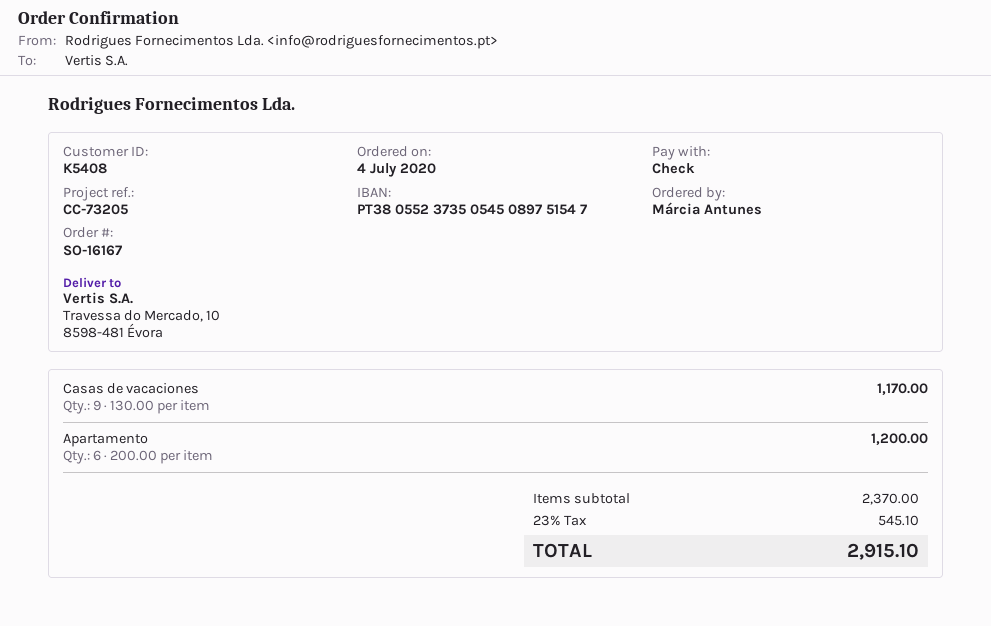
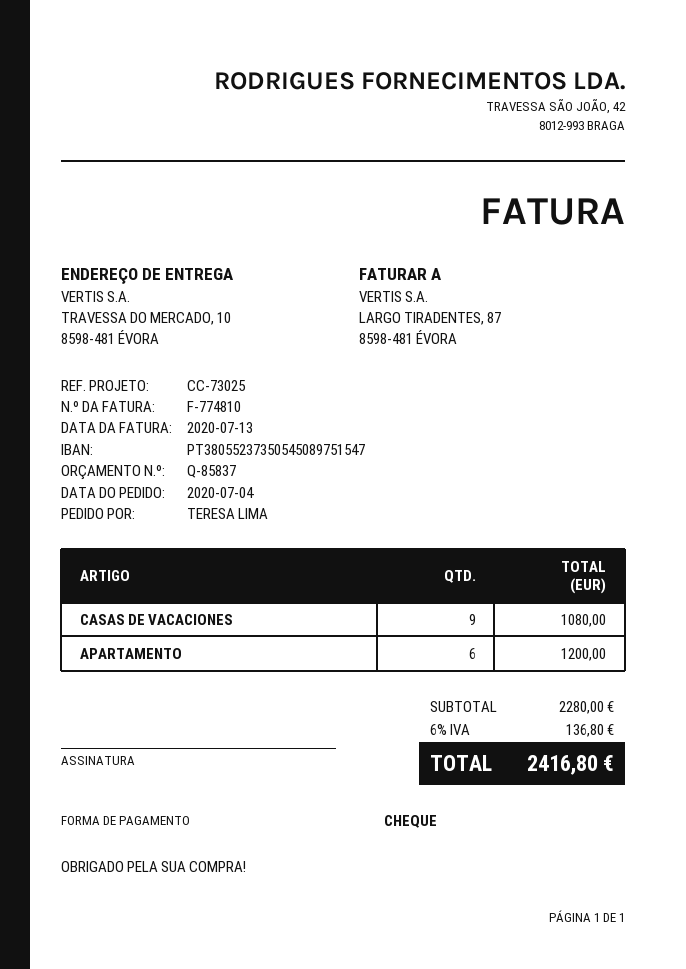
reference: CC-73205 -> CC-73025
ordered by: Márcia Antunes -> TERESA LIMA
Casas de vacaciones: 9 for 1170.00 -> 9 for 1080.00
subtotal: 2370.00 -> 2280.00
tax: 23% = 545.10 -> 6% = 136.80
total: 2915.10 -> 2416.80

